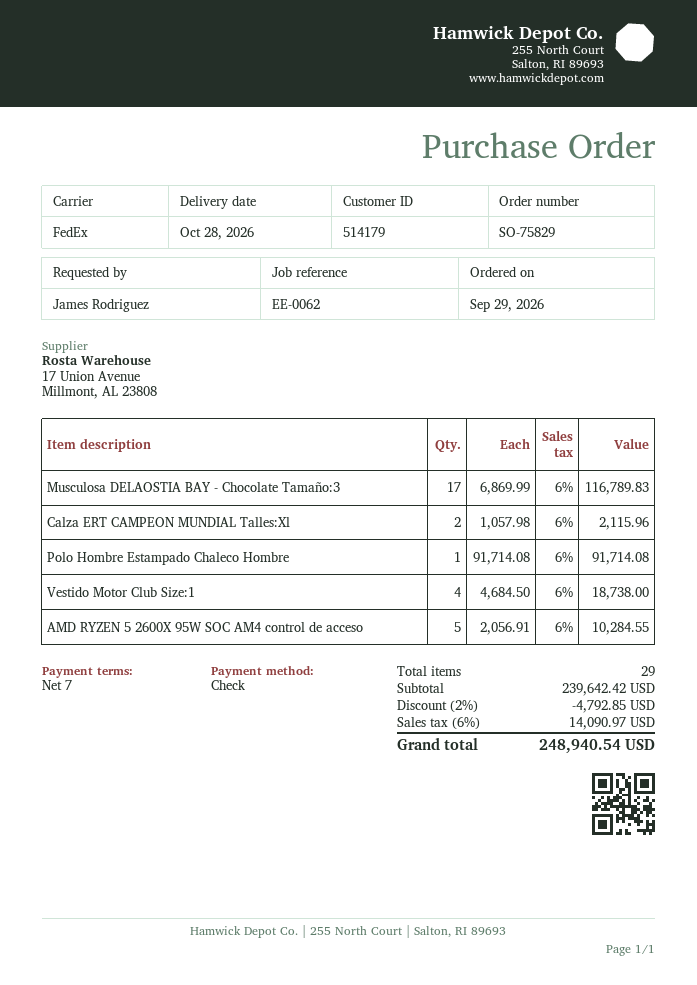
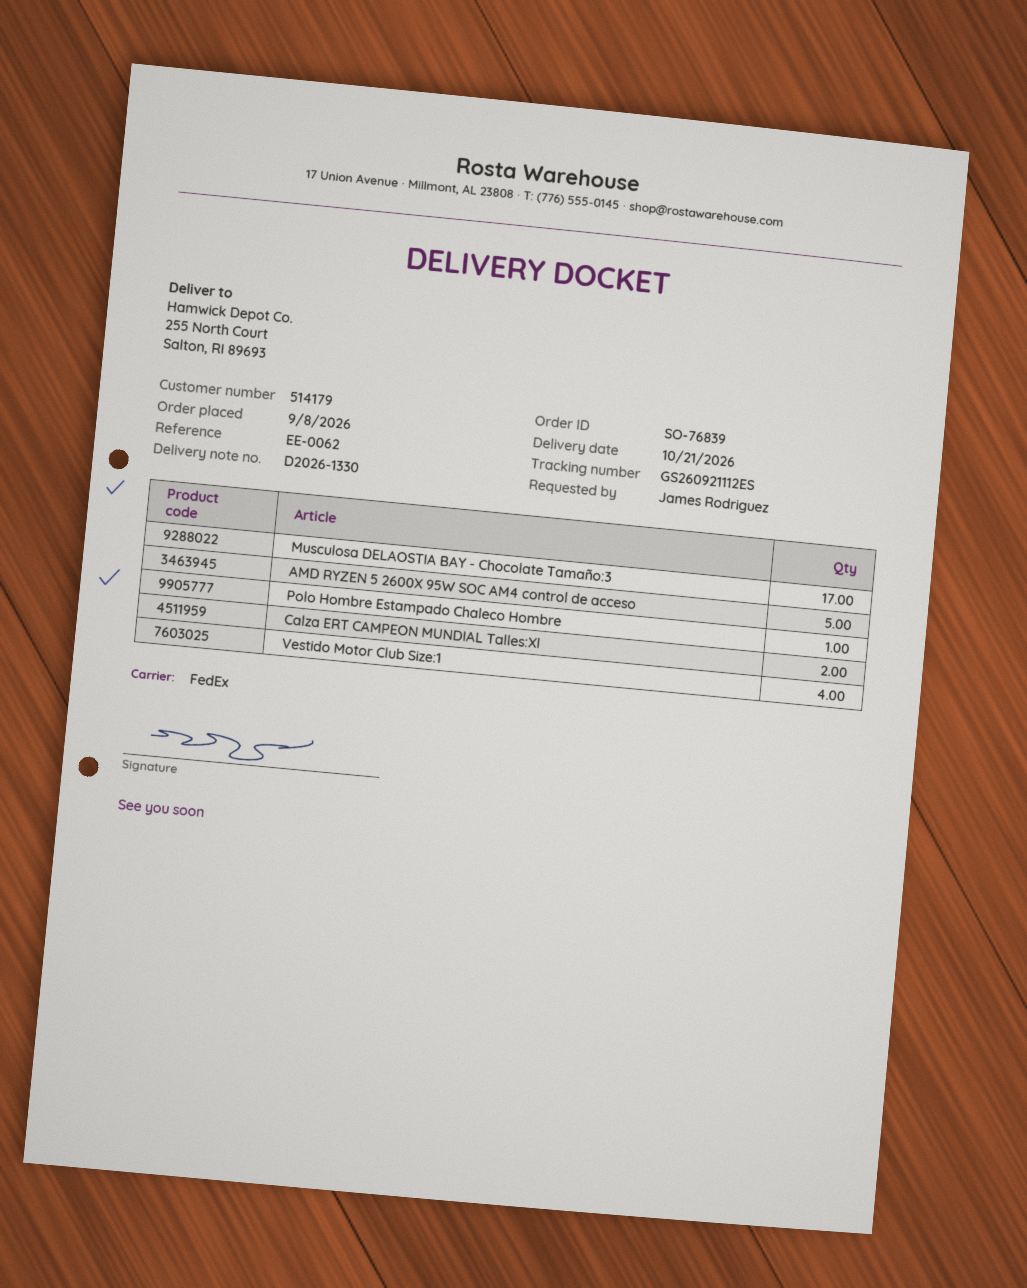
order number: SO-75829 -> SO-76839
order date: 2026-09-29 -> 2026-09-08
delivery date: 2026-10-28 -> 2026-10-21

